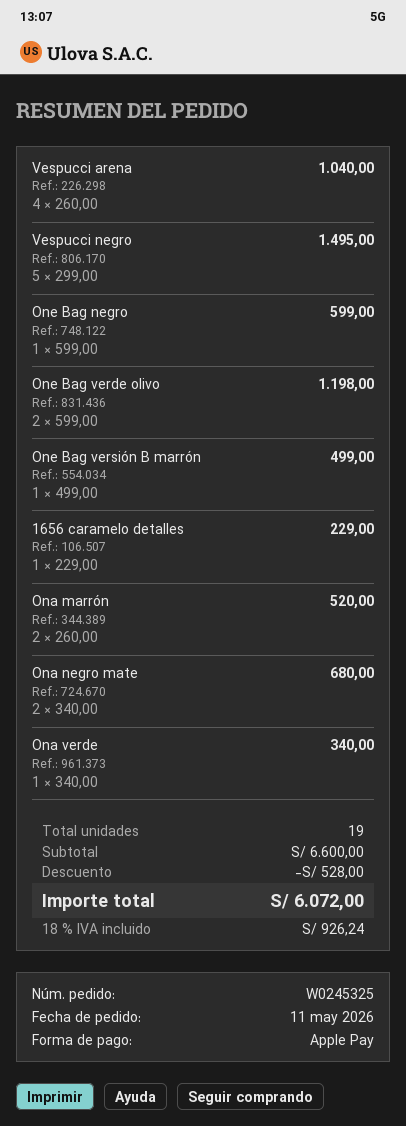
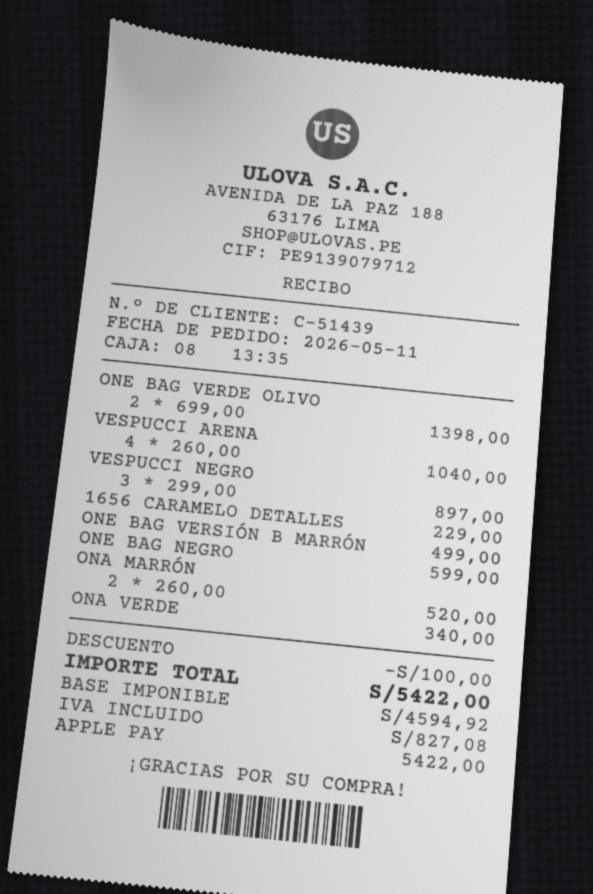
Vespucci negro: 5 x 299.00 = 1495.00 -> 3 x 299.00 = 897.00
One Bag verde olivo: 2 x 599.00 = 1198.00 -> 2 x 699.00 = 1398.00
Ona negro mate: 2 x 340.00 = 680.00 -> none
discount: 528.00 -> 100.00
tax: 926.24 -> 827.08
total: 6072.00 -> 5422.00

